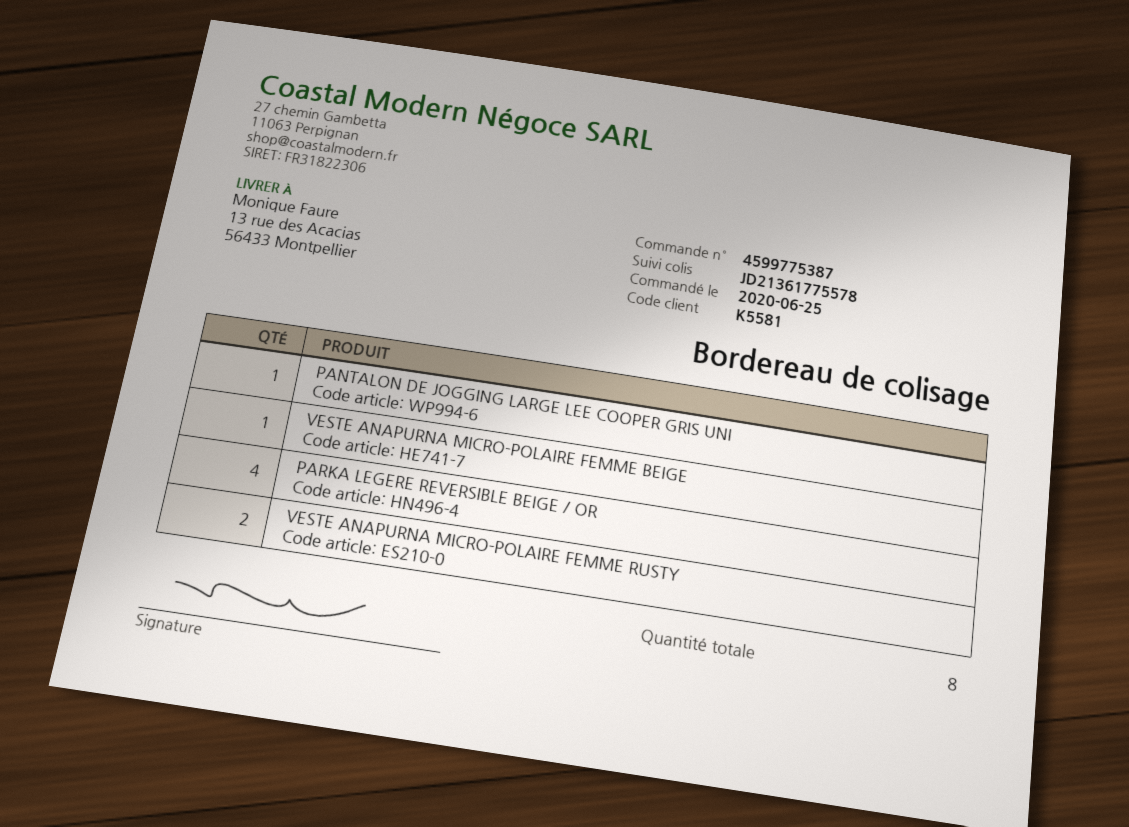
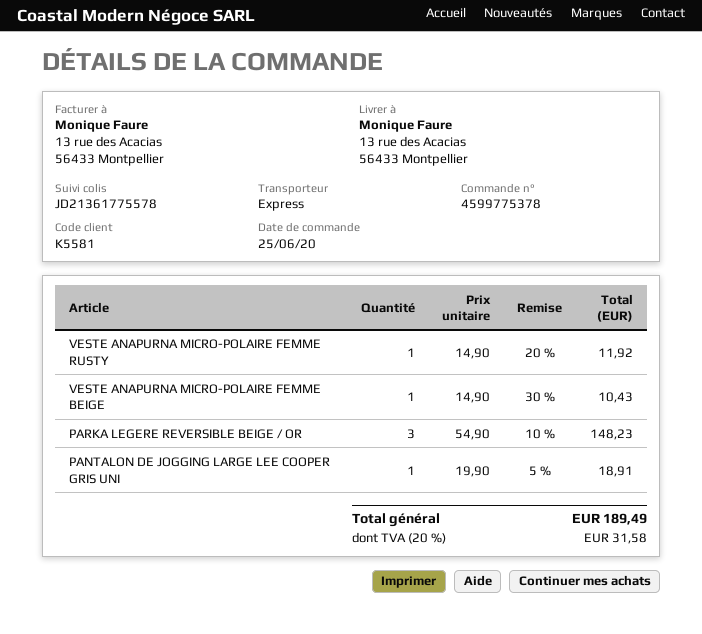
order number: 4599775387 -> 4599775378
PARKA LEGERE REVERSIBLE BEIGE / OR: 4 -> 3
VESTE ANAPURNA MICRO-POLAIRE FEMME RUSTY: 2 -> 1

